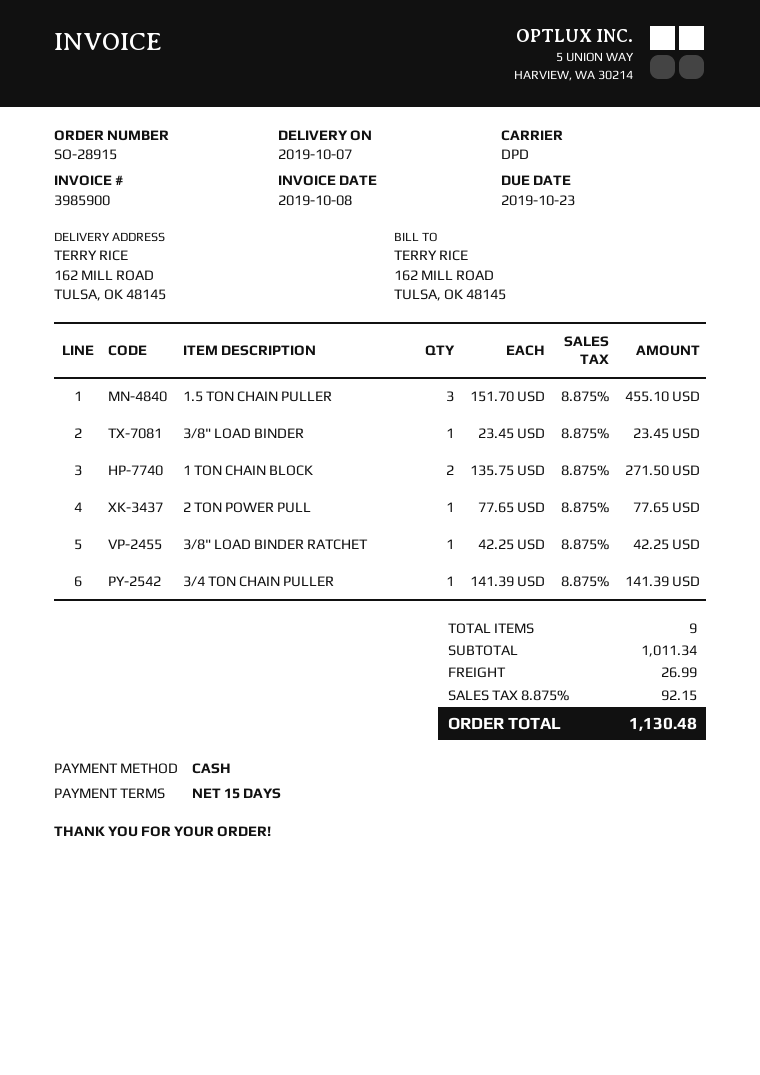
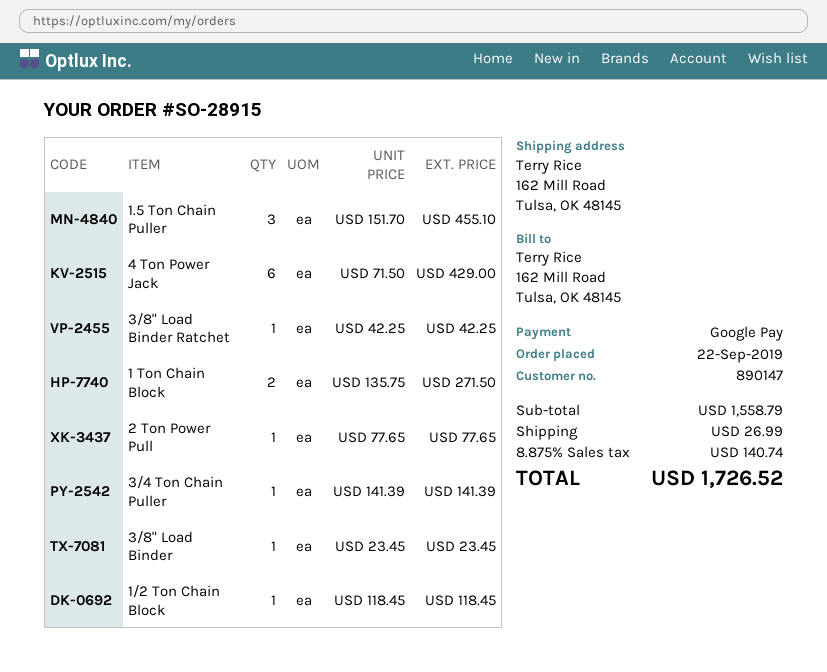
payment method: cash -> Google Pay
4 Ton Power Jack: none -> 6 x 71.50 = 429.00
1/2 Ton Chain Block: none -> 1 x 118.45 = 118.45
subtotal: 1011.34 -> 1558.79
tax: 8.875% = 92.15 -> 8.875% = 140.74
total: 1130.48 -> 1726.52

